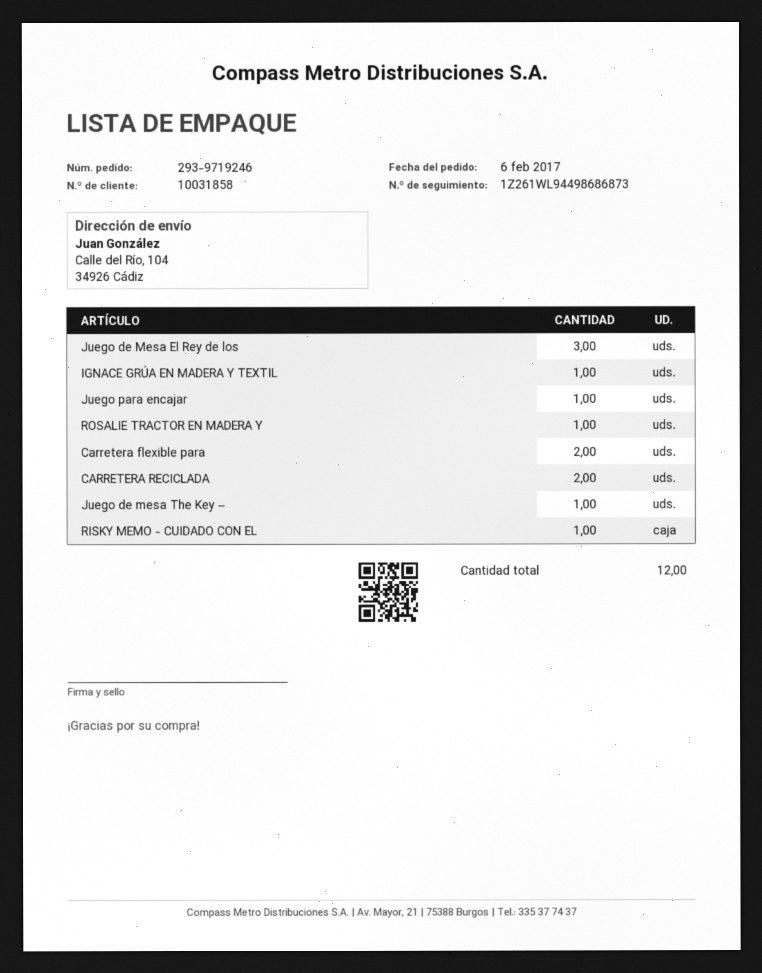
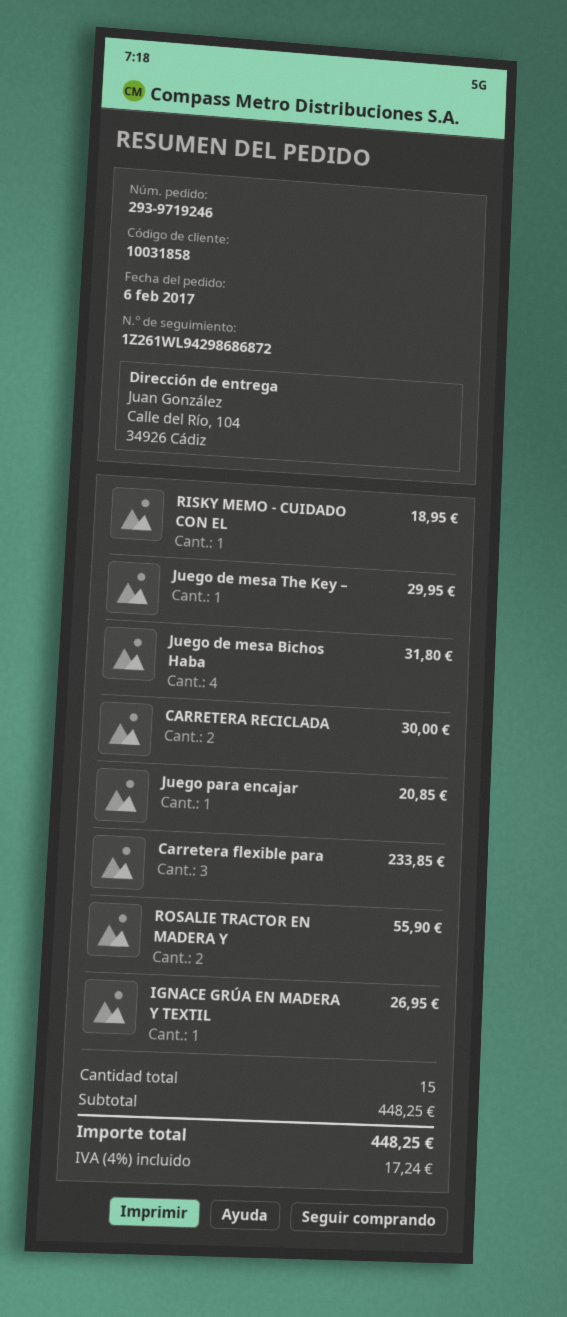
tracking number: 1Z261WL94498686873 -> 1Z261WL94298686872
Juego de Mesa El Rey de los: 3 -> none
ROSALIE TRACTOR EN MADERA Y: 1 -> 2
Carretera flexible para: 2 -> 3
Juego de mesa Bichos Haba: none -> 4
total quantity: 12 -> 15

